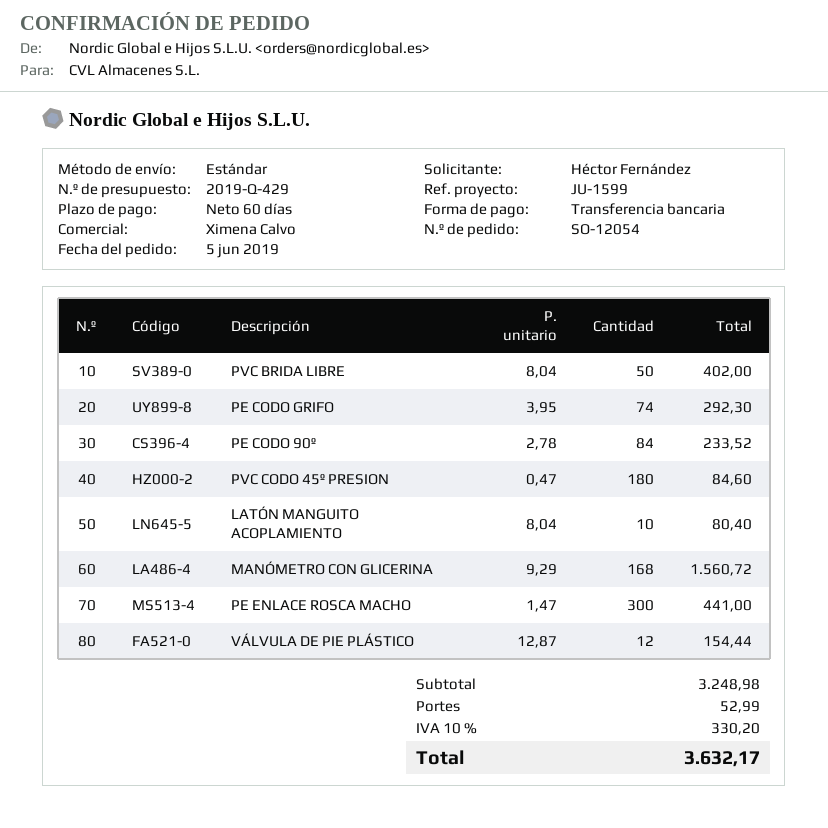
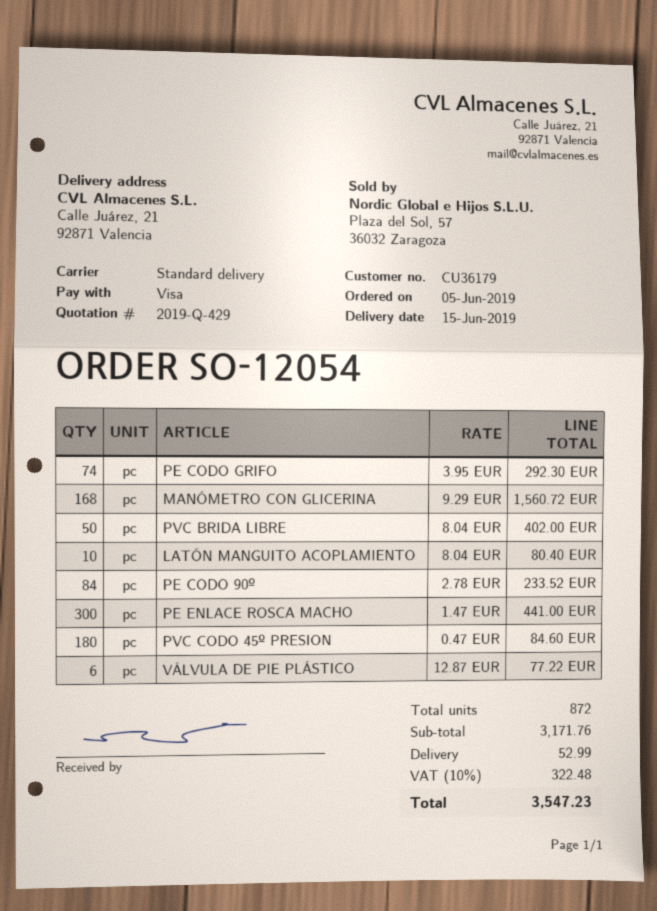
payment method: bank transfer -> Visa
VÁLVULA DE PIE PLÁSTICO: 12 x 12.87 = 154.44 -> 6 x 12.87 = 77.22
subtotal: 3248.98 -> 3171.76
tax: 10% = 330.20 -> 10% = 322.48
total: 3632.17 -> 3547.23

